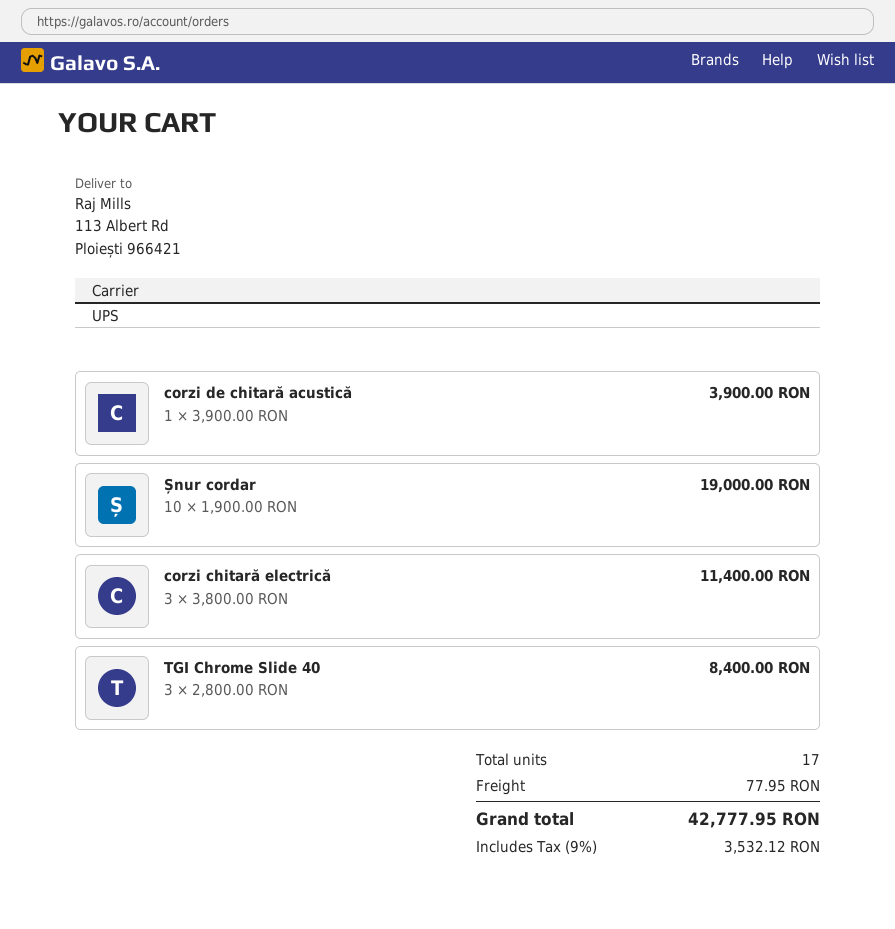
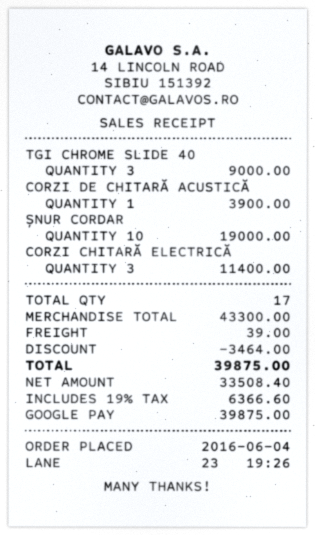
TGI Chrome Slide 40: 3 for 8400.00 -> 3 for 9000.00
discount: none -> 3464.00
shipping: 77.95 -> 39.00
tax: 9% = 3532.12 -> 19% = 6366.60
total: 42777.95 -> 39875.00

